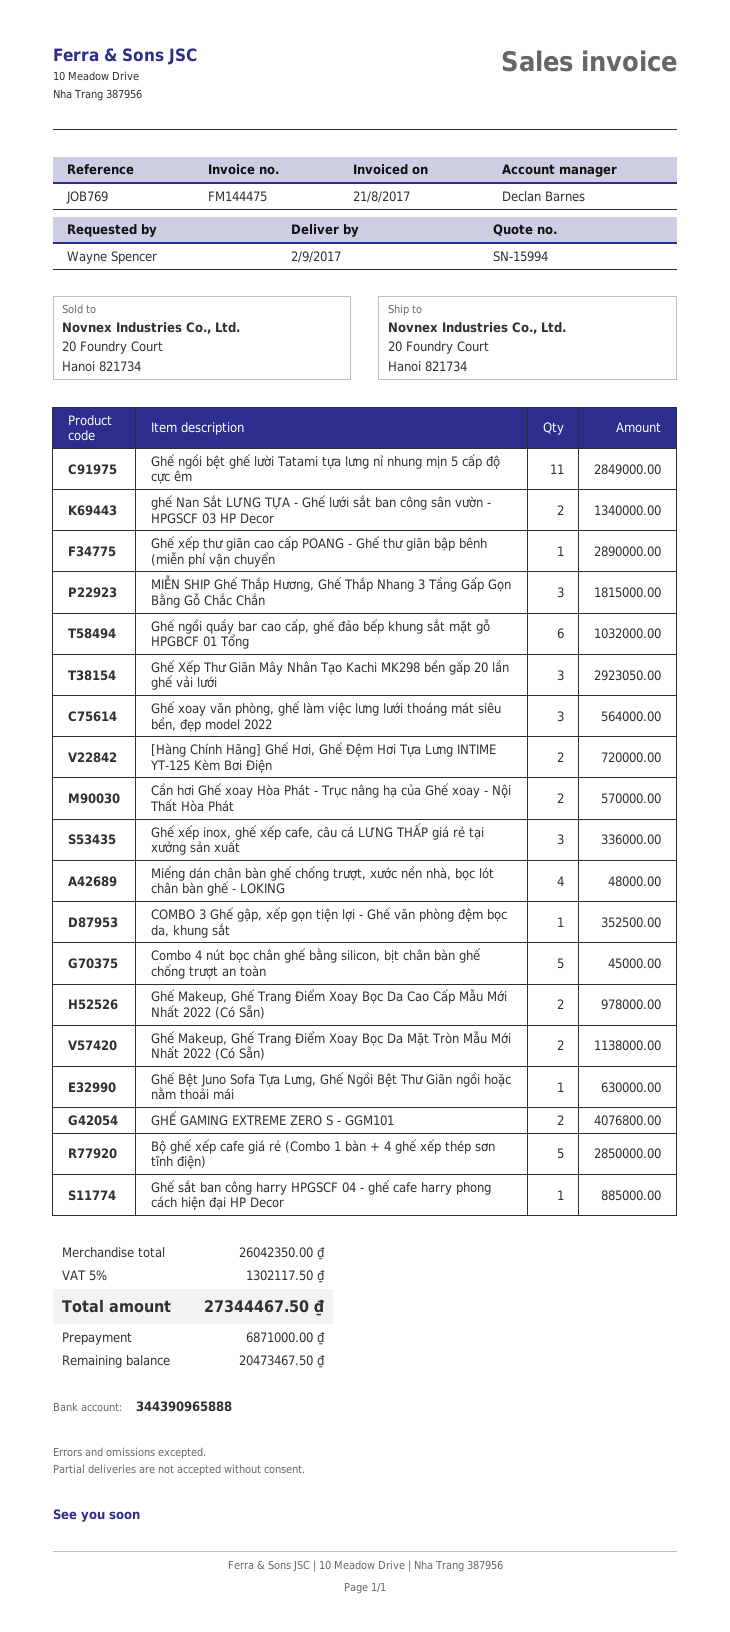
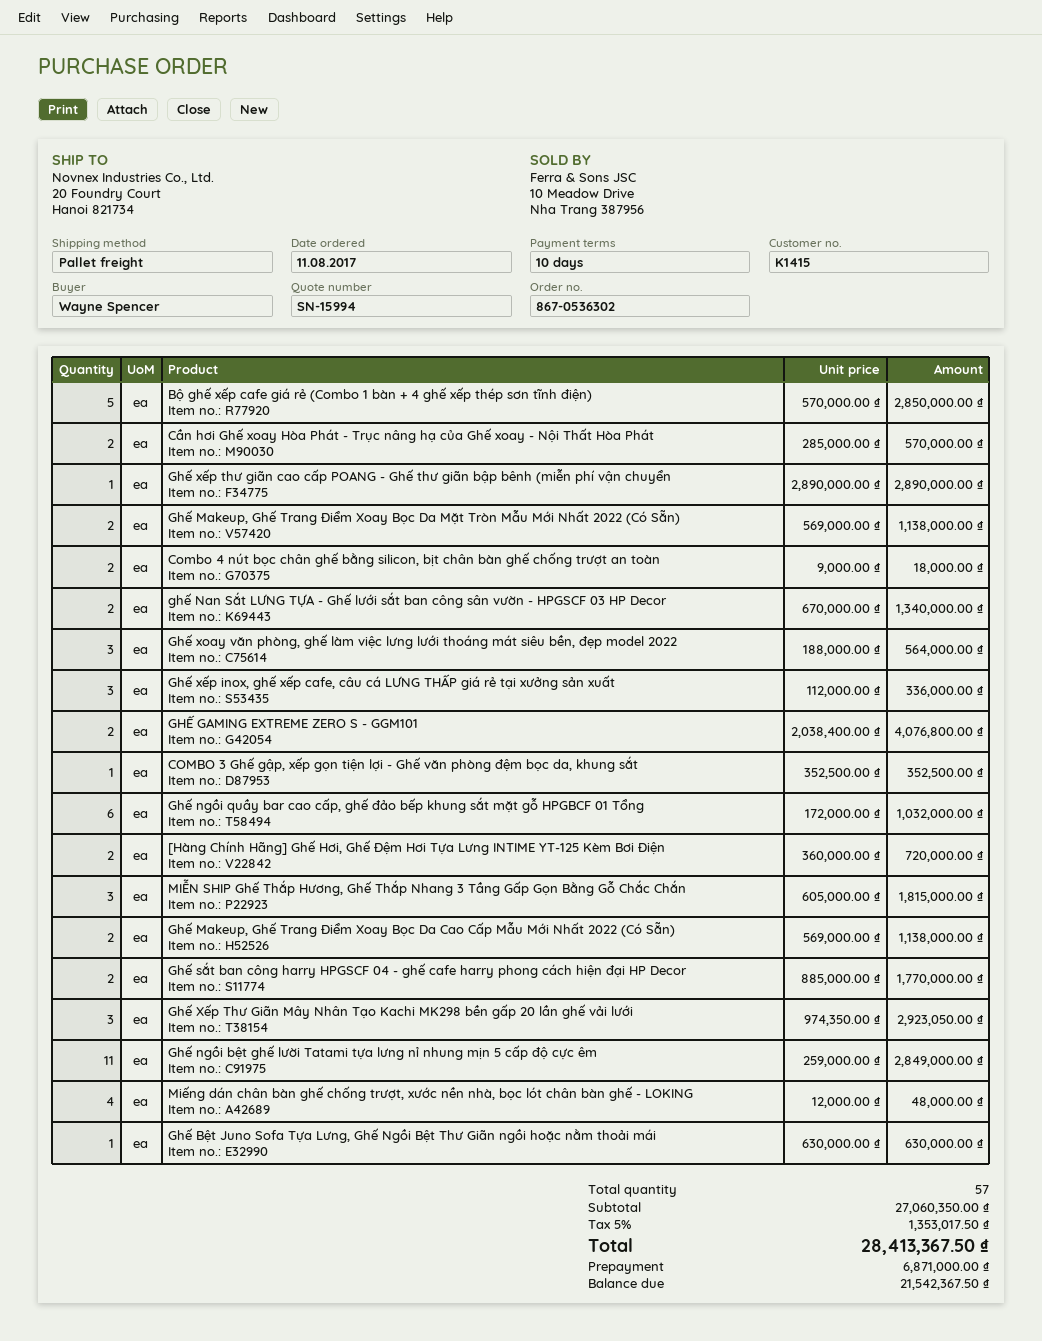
Combo 4 nút bọc chân ghế bằng silicon, bịt chân bàn ghế chống trượt an toàn: 5 for 45000.00 -> 2 for 18000.00
Ghế Makeup, Ghế Trang Điểm Xoay Bọc Da Cao Cấp Mẫu Mới Nhất 2022 (Có Sẵn): 2 for 978000.00 -> 2 for 1138000.00
Ghế sắt ban công harry HPGSCF 04 - ghế cafe harry phong cách hiện đại HP Decor: 1 for 885000.00 -> 2 for 1770000.00
subtotal: 26042350.00 -> 27060350.00
tax: 5% = 1302117.50 -> 5% = 1353017.50
total: 27344467.50 -> 28413367.50
balance: 20473467.50 -> 21542367.50

